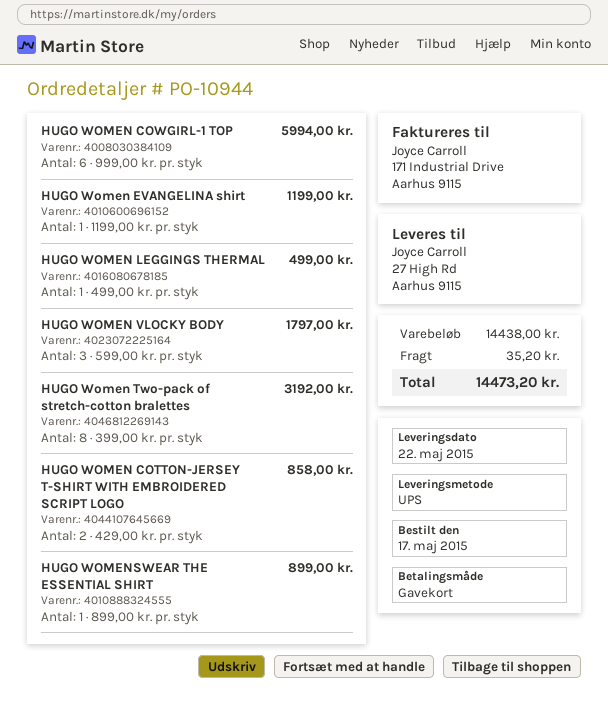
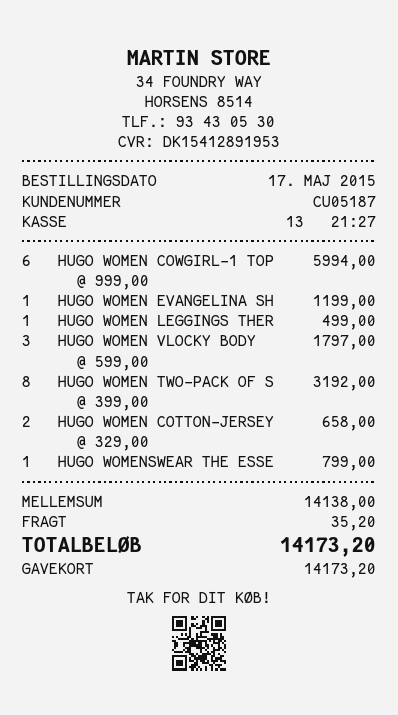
HUGO WOMEN COTTON-JERSEY T-SHIRT WITH EMBROIDERED SCRIPT LOGO: 2 x 429.00 = 858.00 -> 2 x 329.00 = 658.00
HUGO WOMENSWEAR THE ESSENTIAL SHIRT: 1 x 899.00 = 899.00 -> 1 x 799.00 = 799.00
subtotal: 14438.00 -> 14138.00
total: 14473.20 -> 14173.20

